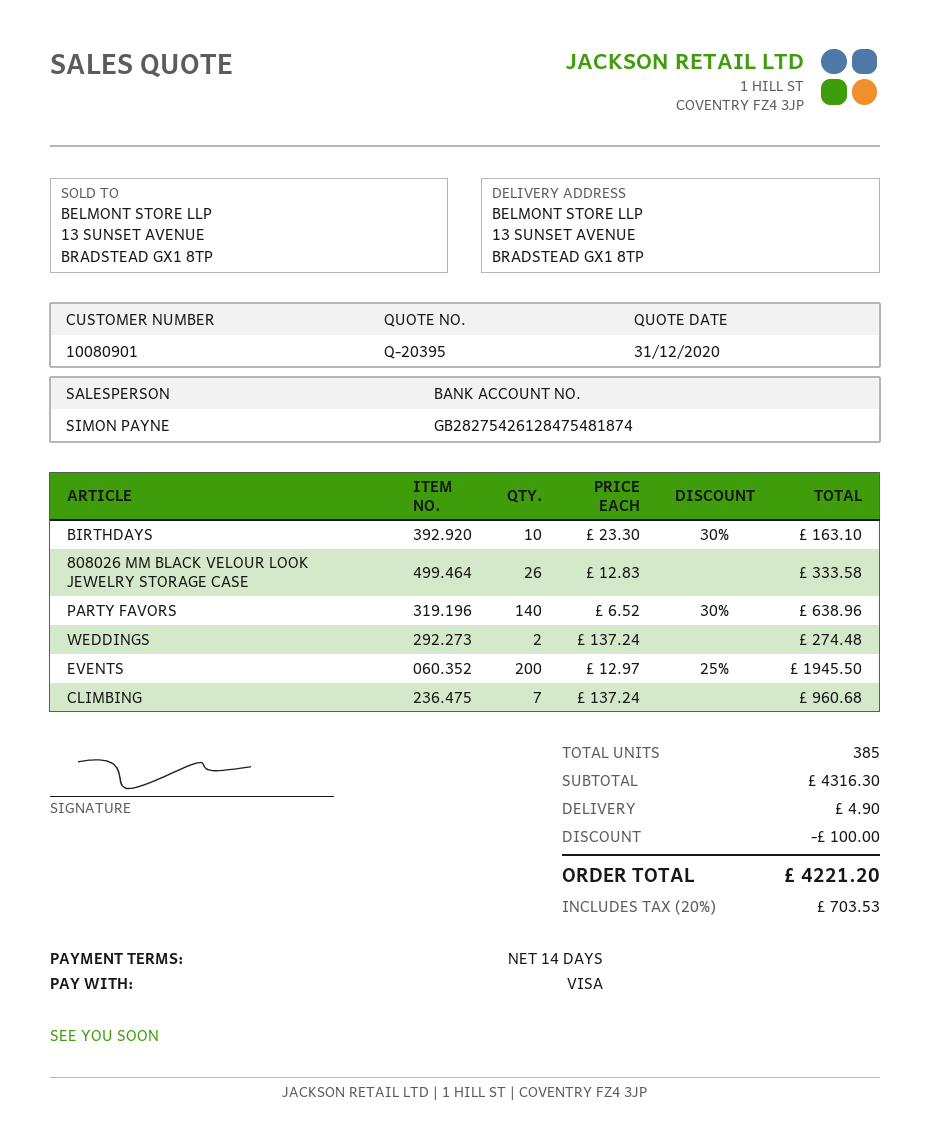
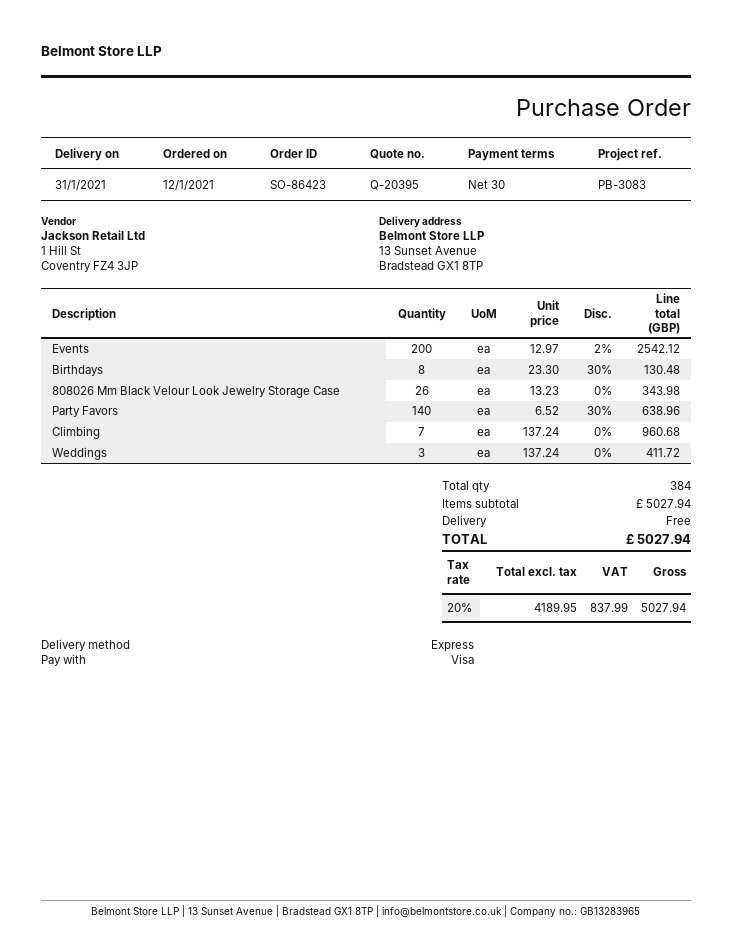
payment terms: 14 days -> 30 days
BIRTHDAYS: 10 x 23.30 - 30% = 163.10 -> 8 x 23.30 - 30% = 130.48
808026 MM BLACK VELOUR LOOK JEWELRY STORAGE CASE: 26 x 12.83 = 333.58 -> 26 x 13.23 = 343.98
WEDDINGS: 2 x 137.24 = 274.48 -> 3 x 137.24 = 411.72
EVENTS: 200 x 12.97 - 25% = 1945.50 -> 200 x 12.97 - 2% = 2542.12
total quantity: 385 -> 384
subtotal: 4316.30 -> 5027.94
discount: 100.00 -> none
shipping: 4.90 -> 0.00
tax: 20% = 703.53 -> 20% = 837.99
total: 4221.20 -> 5027.94

